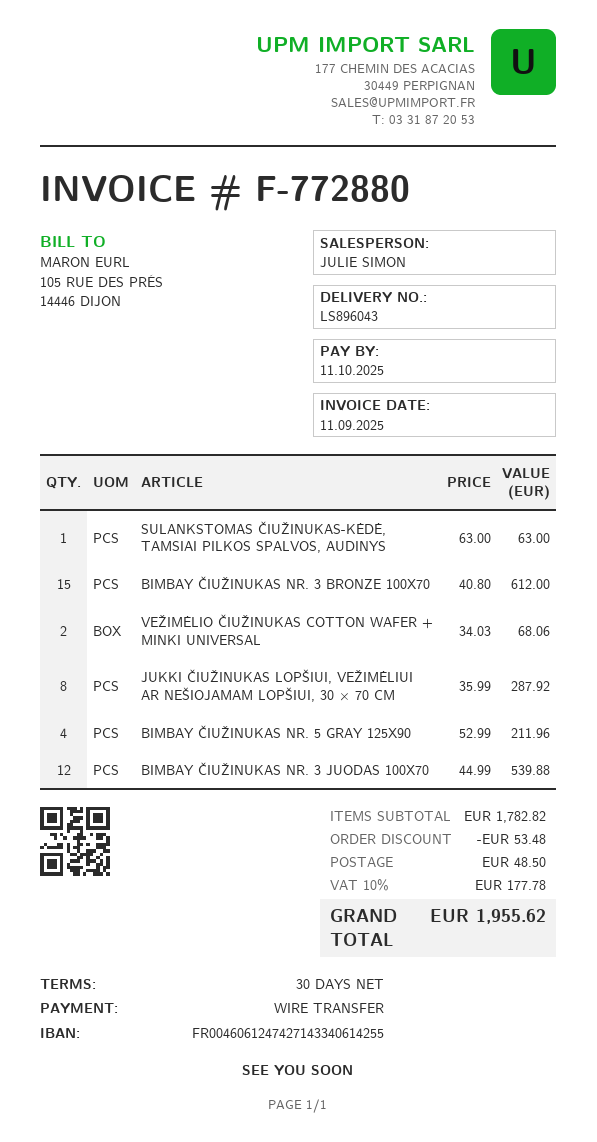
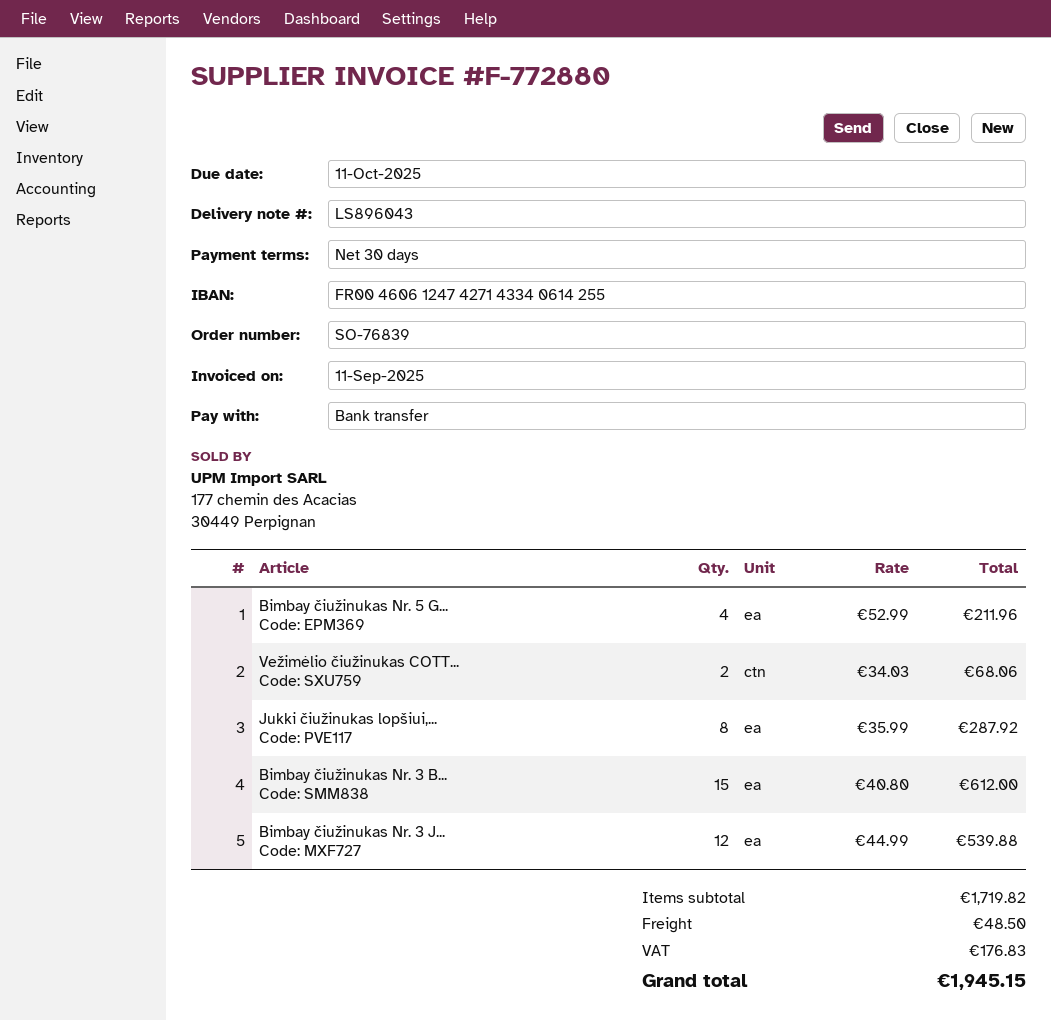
SULANKSTOMAS ČIUŽINUKAS-KĖDĖ, TAMSIAI PILKOS SPALVOS, AUDINYS: 1 x 63.00 = 63.00 -> none
subtotal: 1782.82 -> 1719.82
discount: 53.48 -> none
tax: 177.78 -> 176.83
total: 1955.62 -> 1945.15

